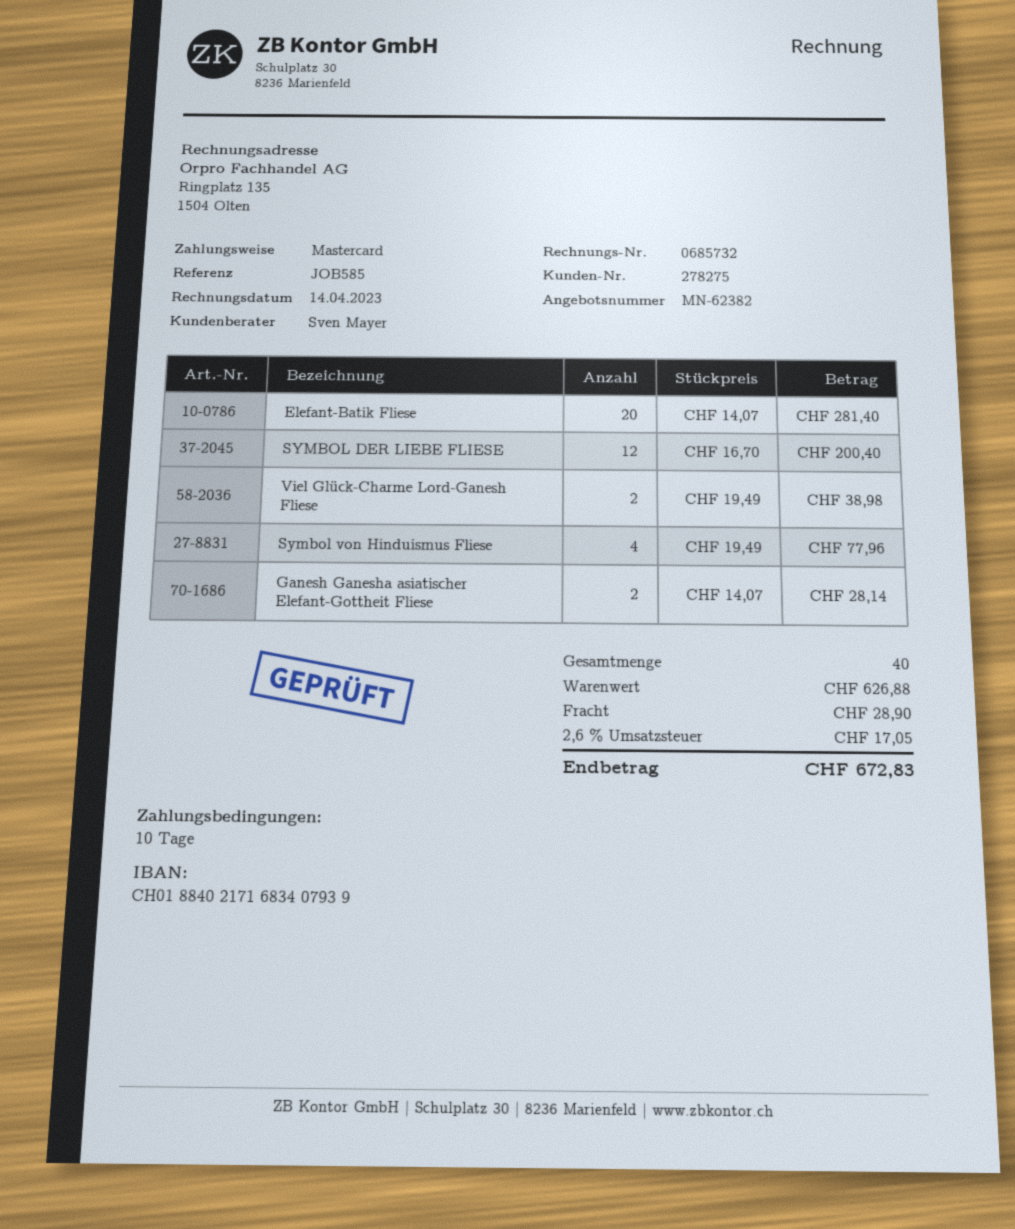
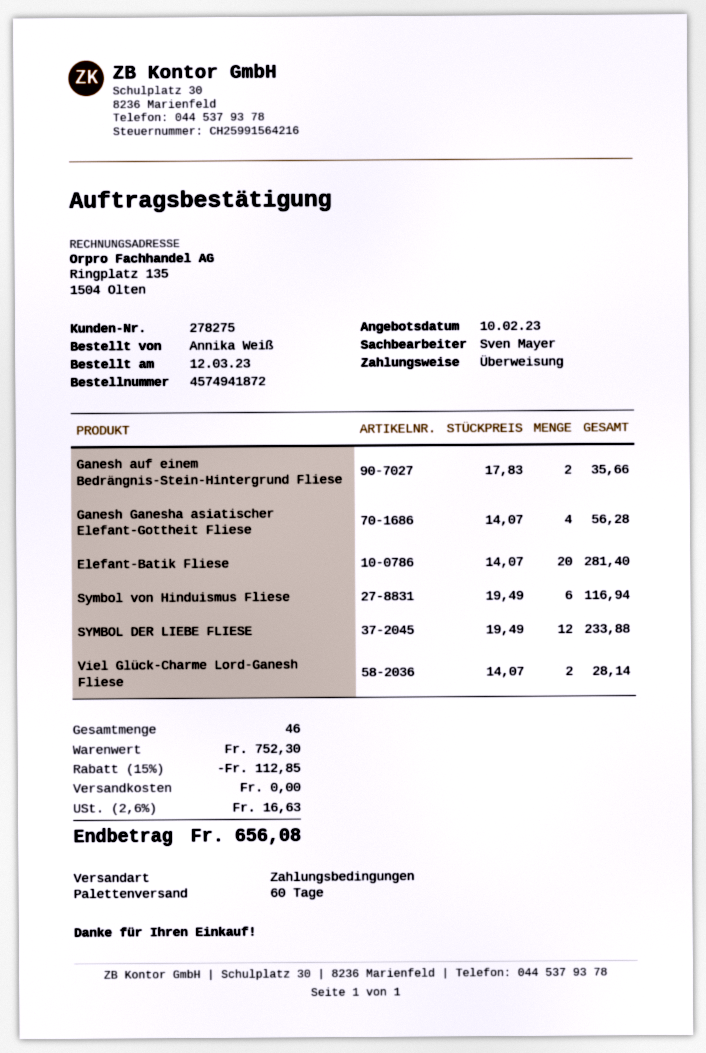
payment terms: 10 days -> 60 days
payment method: Mastercard -> bank transfer
SYMBOL DER LIEBE FLIESE: 12 x 16.70 = 200.40 -> 12 x 19.49 = 233.88
Viel Glück-Charme Lord-Ganesh Fliese: 2 x 19.49 = 38.98 -> 2 x 14.07 = 28.14
Symbol von Hinduismus Fliese: 4 x 19.49 = 77.96 -> 6 x 19.49 = 116.94
Ganesh Ganesha asiatischer Elefant-Gottheit Fliese: 2 x 14.07 = 28.14 -> 4 x 14.07 = 56.28
Ganesh auf einem Bedrängnis-Stein-Hintergrund Fliese: none -> 2 x 17.83 = 35.66
total quantity: 40 -> 46
subtotal: 626.88 -> 752.30
discount: none -> 15% = 112.85
shipping: 28.90 -> 0.00
tax: 2.6% = 17.05 -> 2.6% = 16.63
total: 672.83 -> 656.08

